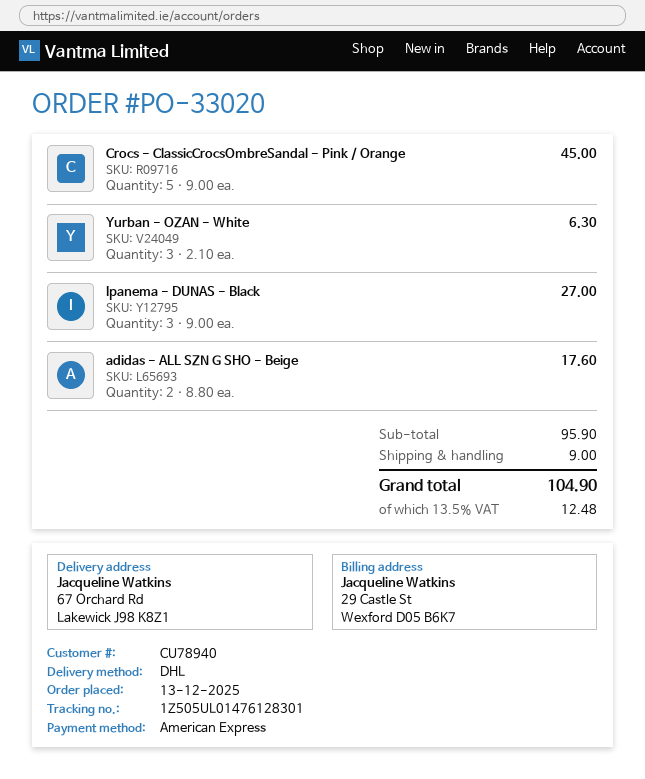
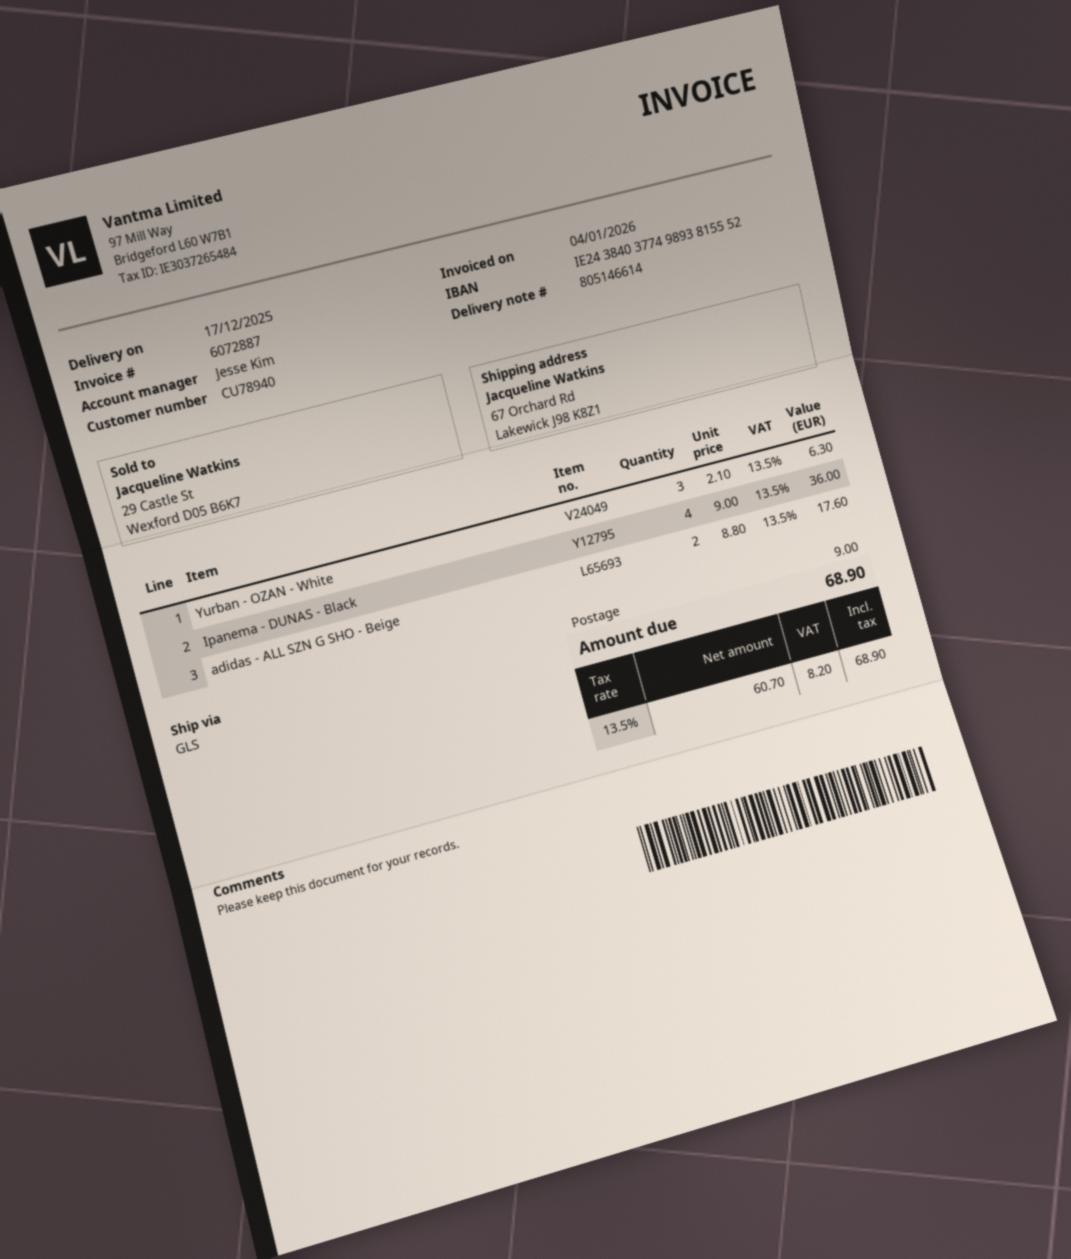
shipping method: DHL -> GLS
Crocs - ClassicCrocsOmbreSandal - Pink / Orange: 5 x 9.00 = 45.00 -> none
Ipanema - DUNAS - Black: 3 x 9.00 = 27.00 -> 4 x 9.00 = 36.00
tax: 13.5% = 12.48 -> 13.5% = 8.20
total: 104.90 -> 68.90

